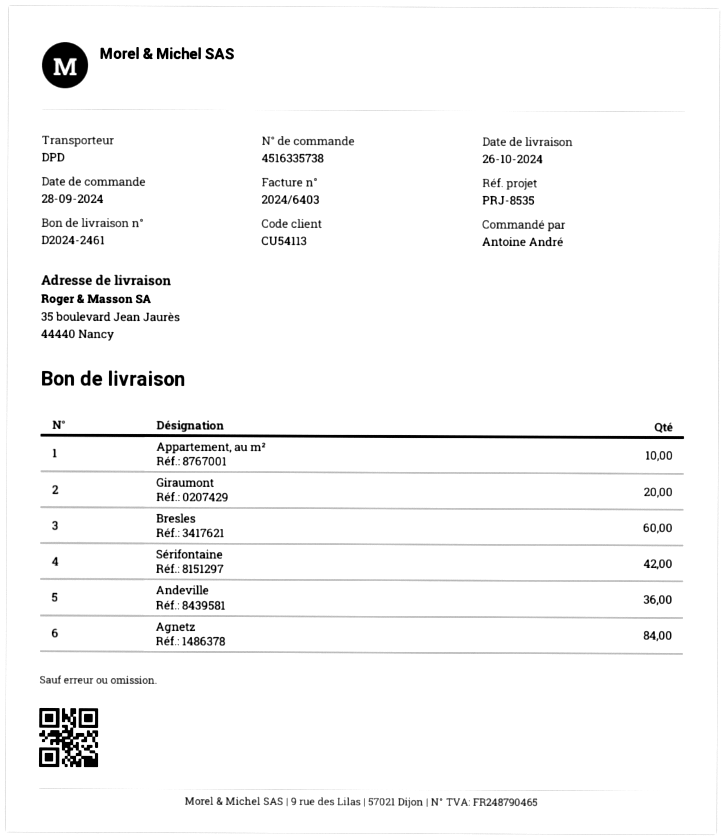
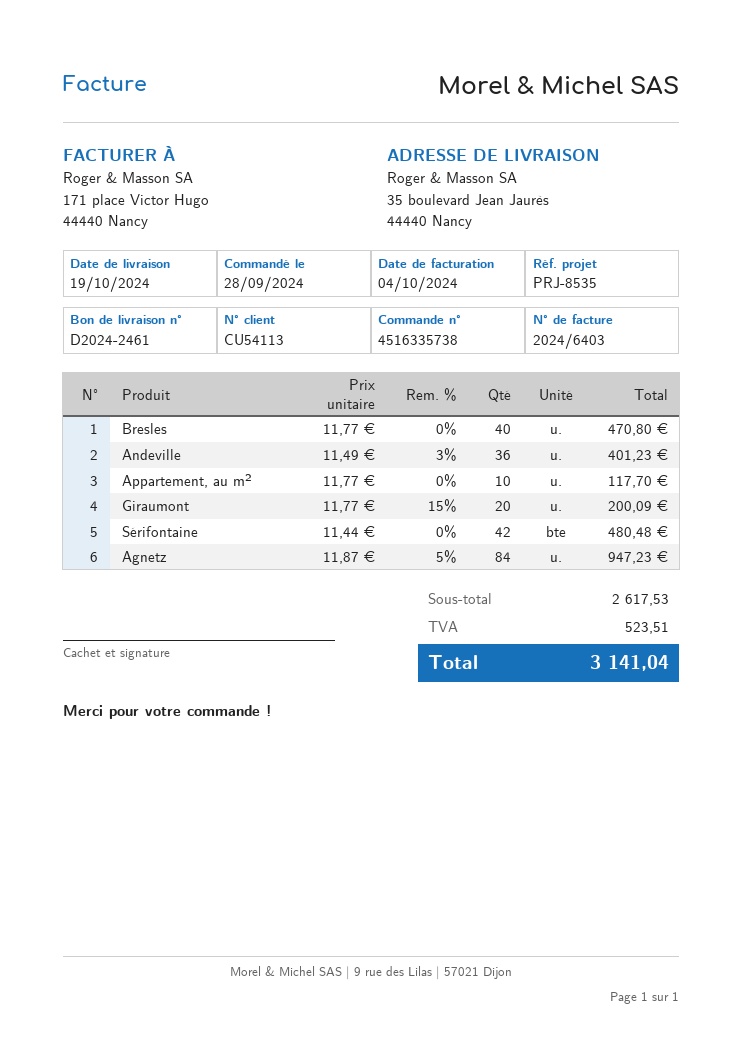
delivery date: 2024-10-26 -> 2024-10-19
Bresles: 60 -> 40

